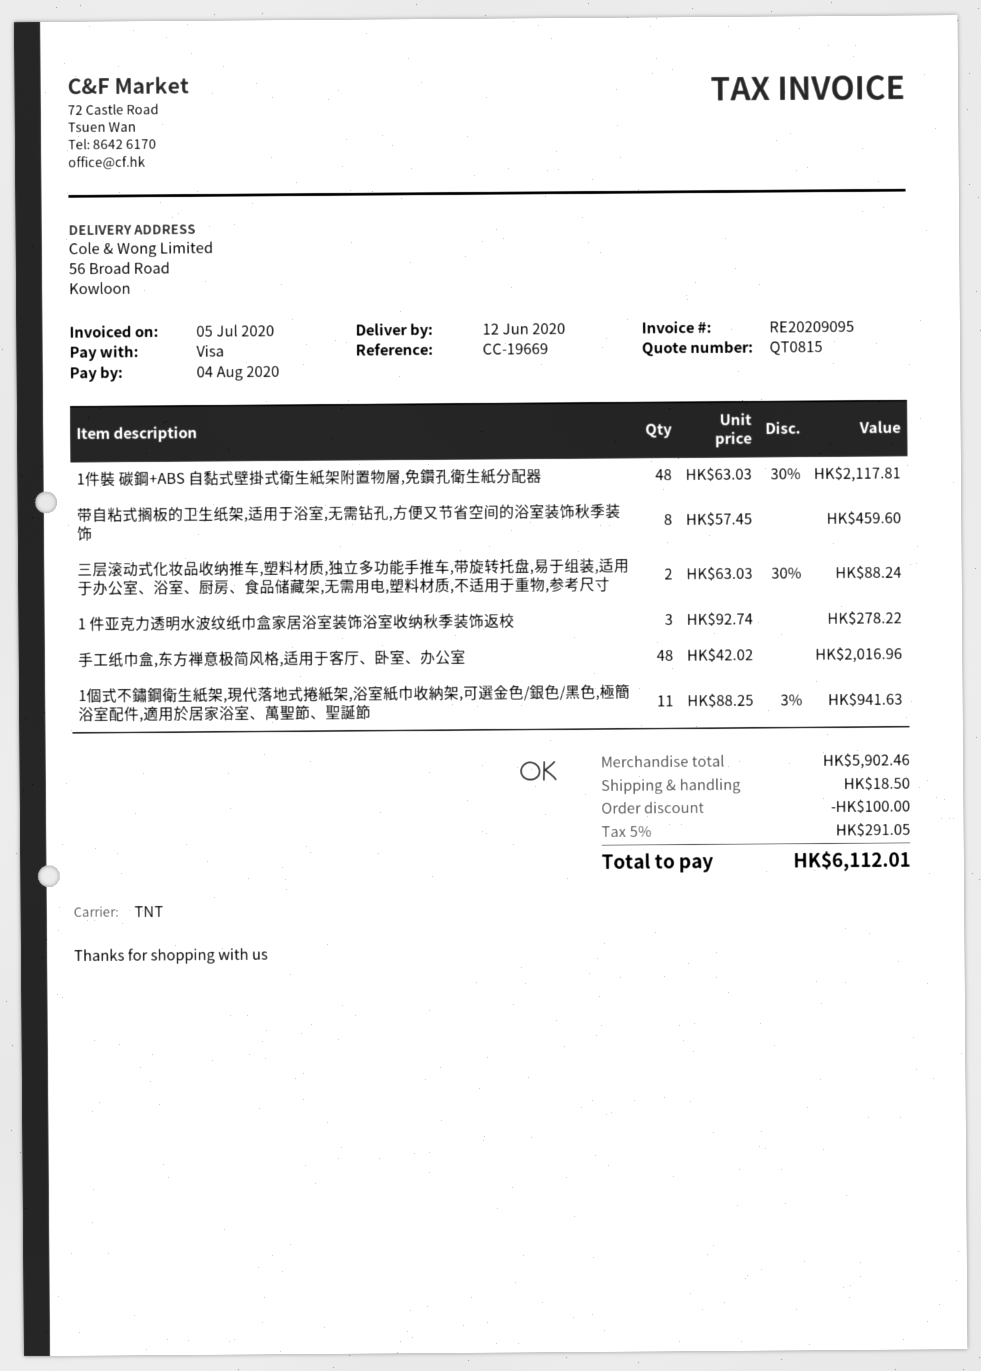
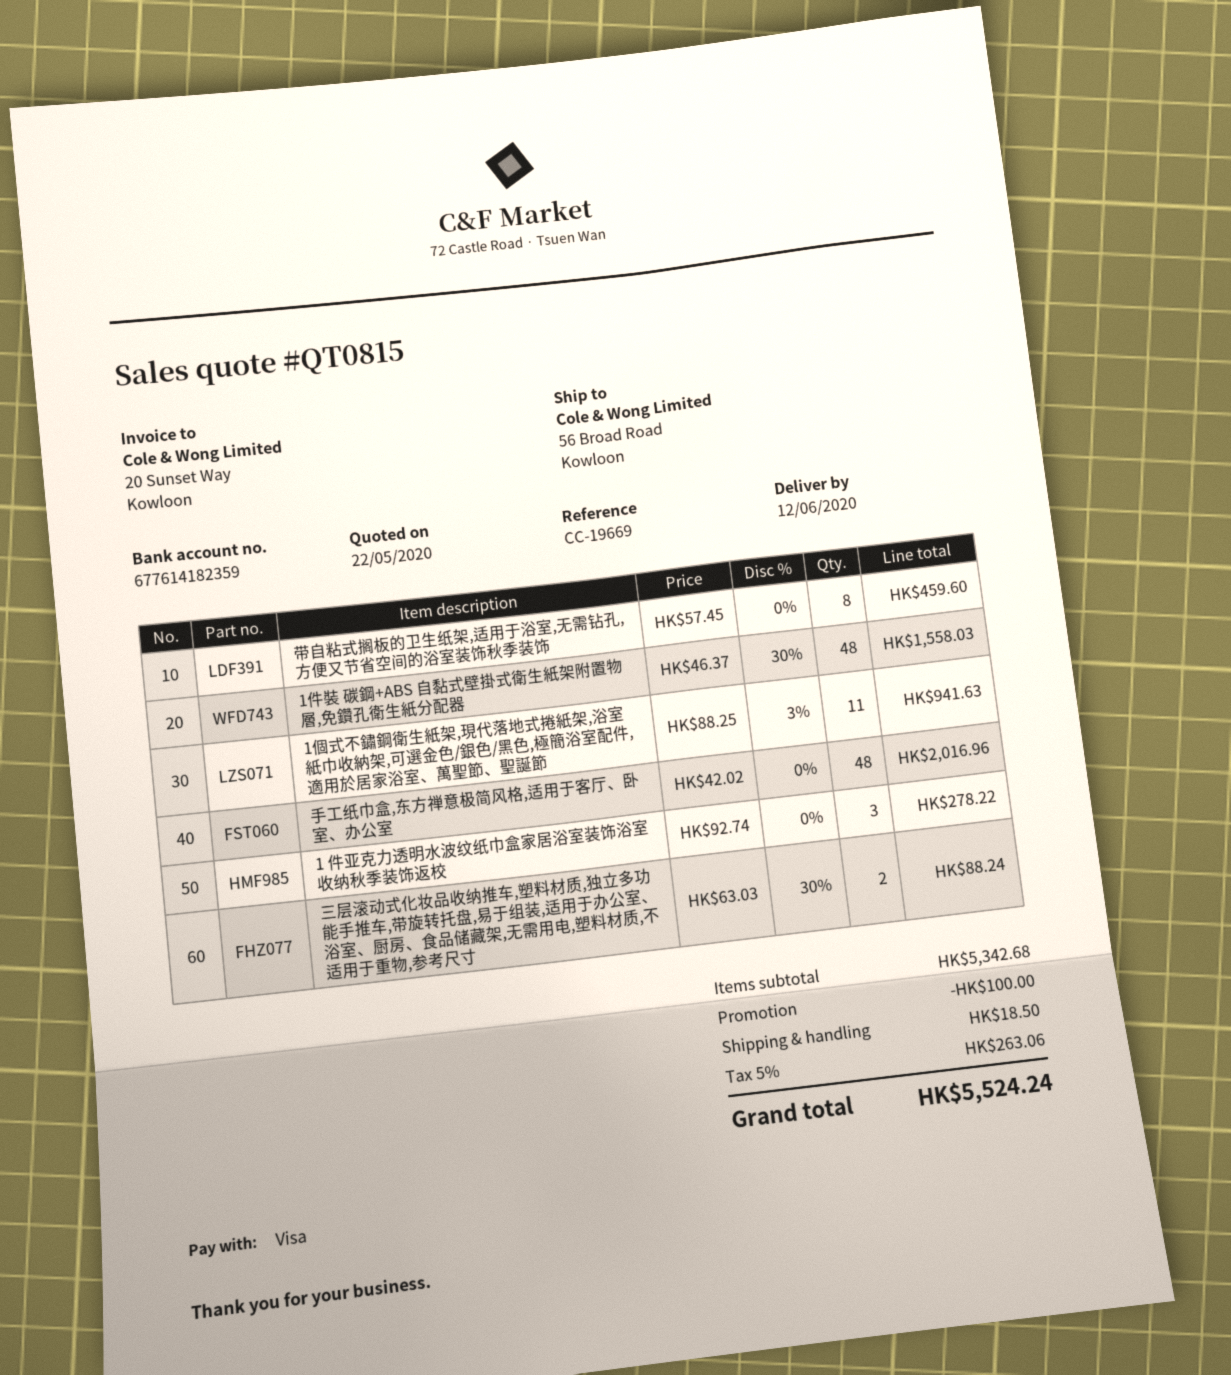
1件裝 碳鋼+ABS 自黏式壁掛式衛生紙架附置物層,免鑽孔衛生紙分配器: 48 x 63.03 - 30% = 2117.81 -> 48 x 46.37 - 30% = 1558.03
subtotal: 5902.46 -> 5342.68
tax: 5% = 291.05 -> 5% = 263.06
total: 6112.01 -> 5524.24

